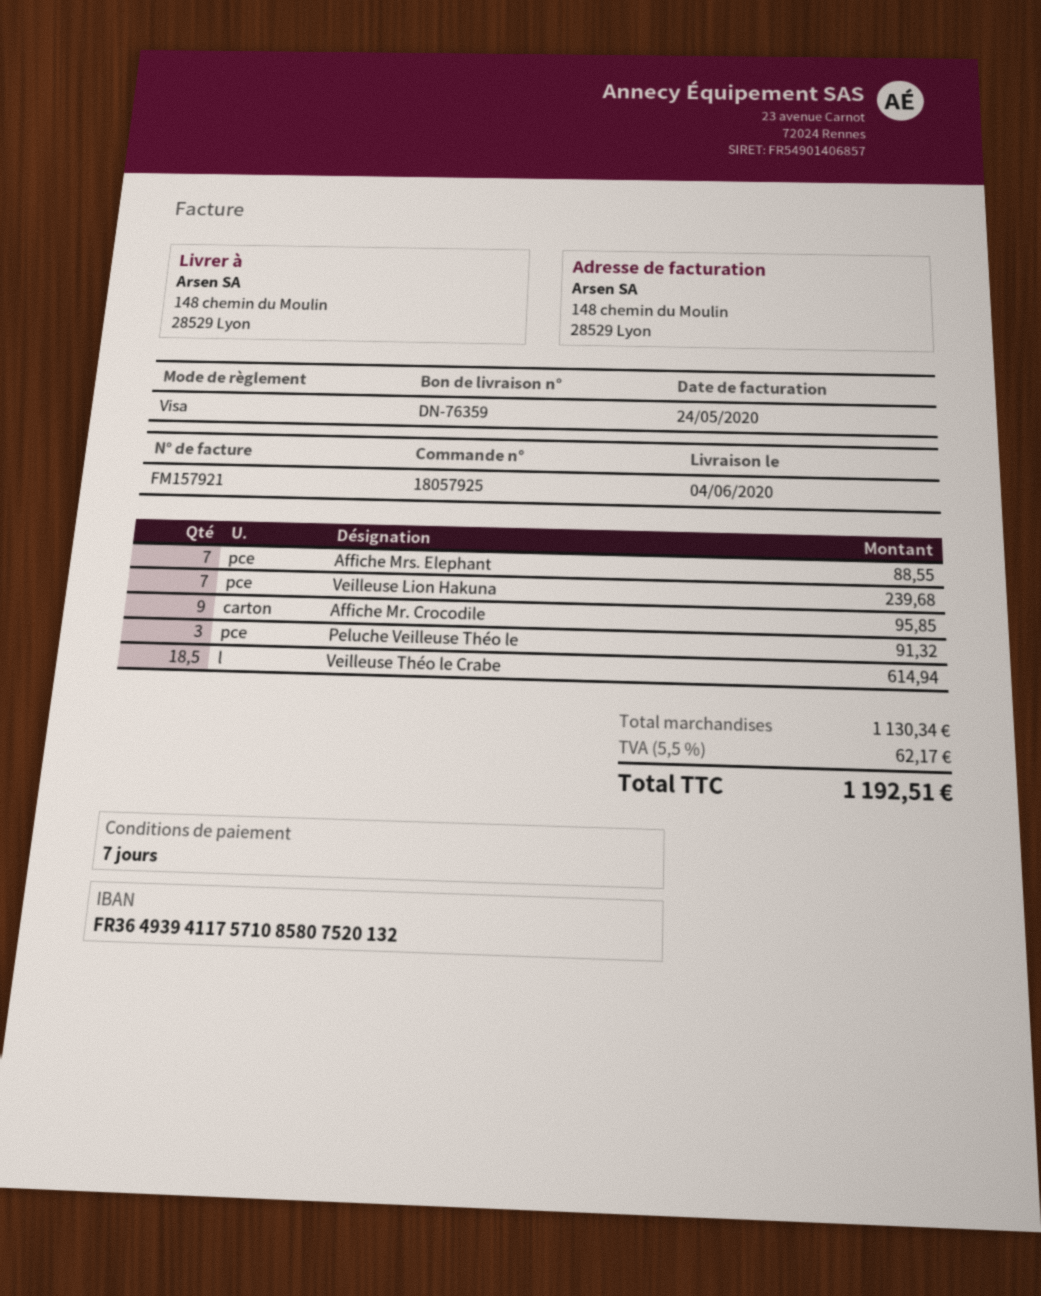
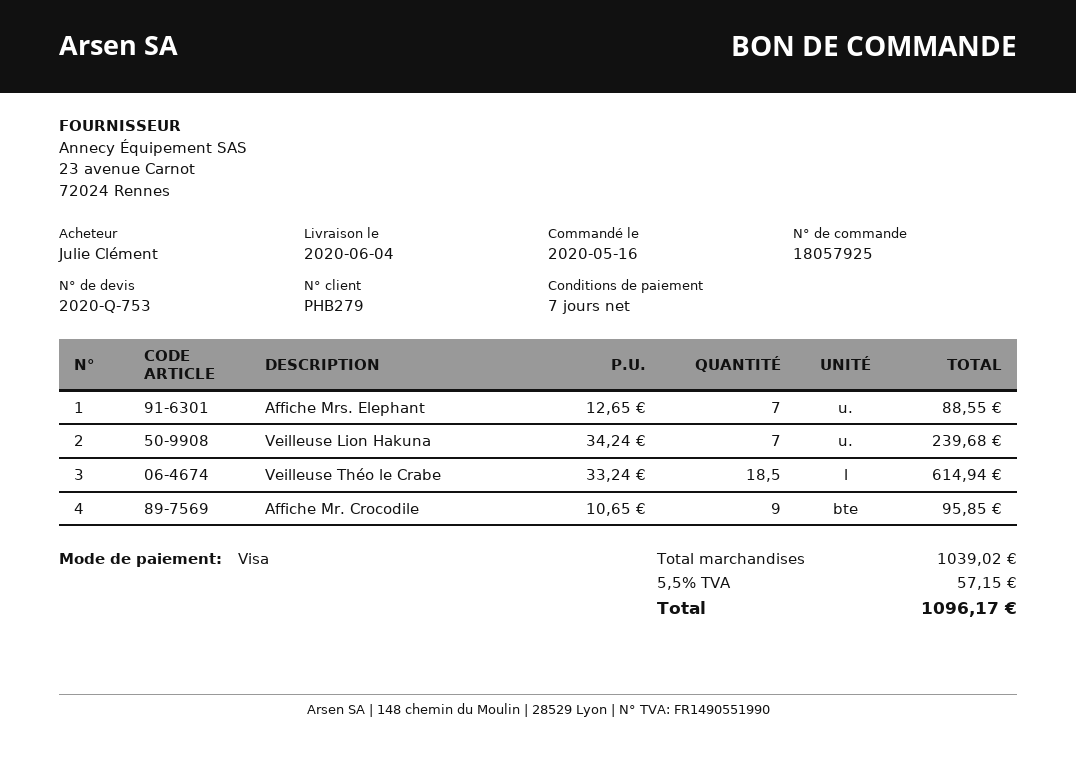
Peluche Veilleuse Théo le: 3 for 91.32 -> none
subtotal: 1130.34 -> 1039.02
tax: 5.5% = 62.17 -> 5.5% = 57.15
total: 1192.51 -> 1096.17

